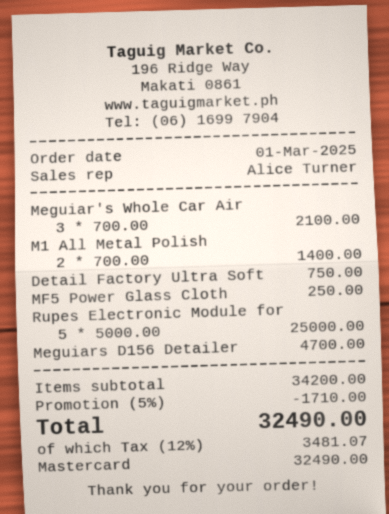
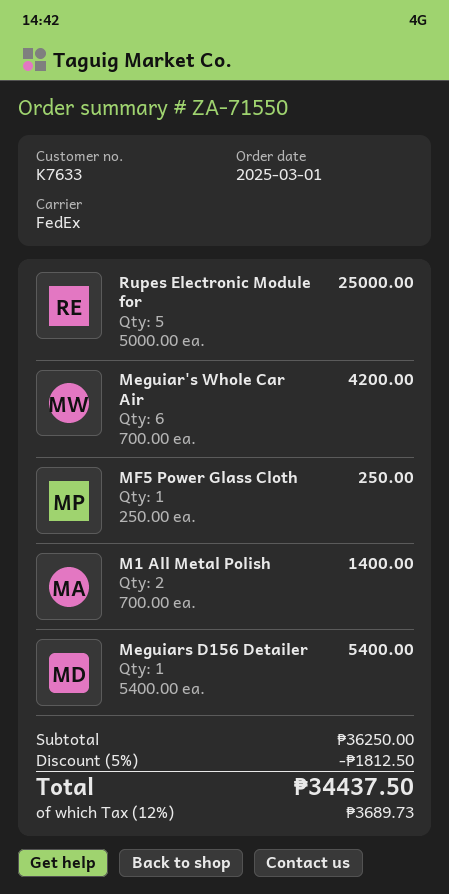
Meguiar's Whole Car Air: 3 x 700.00 = 2100.00 -> 6 x 700.00 = 4200.00
Detail Factory Ultra Soft: 1 x 750.00 = 750.00 -> none
Meguiars D156 Detailer: 1 x 4700.00 = 4700.00 -> 1 x 5400.00 = 5400.00
subtotal: 34200.00 -> 36250.00
discount: 5% = 1710.00 -> 5% = 1812.50
tax: 12% = 3481.07 -> 12% = 3689.73
total: 32490.00 -> 34437.50

